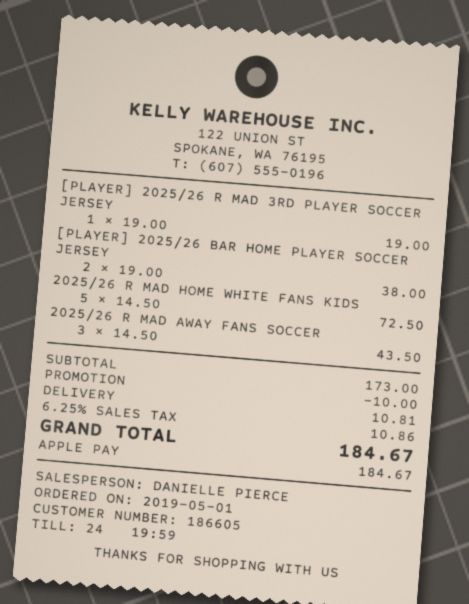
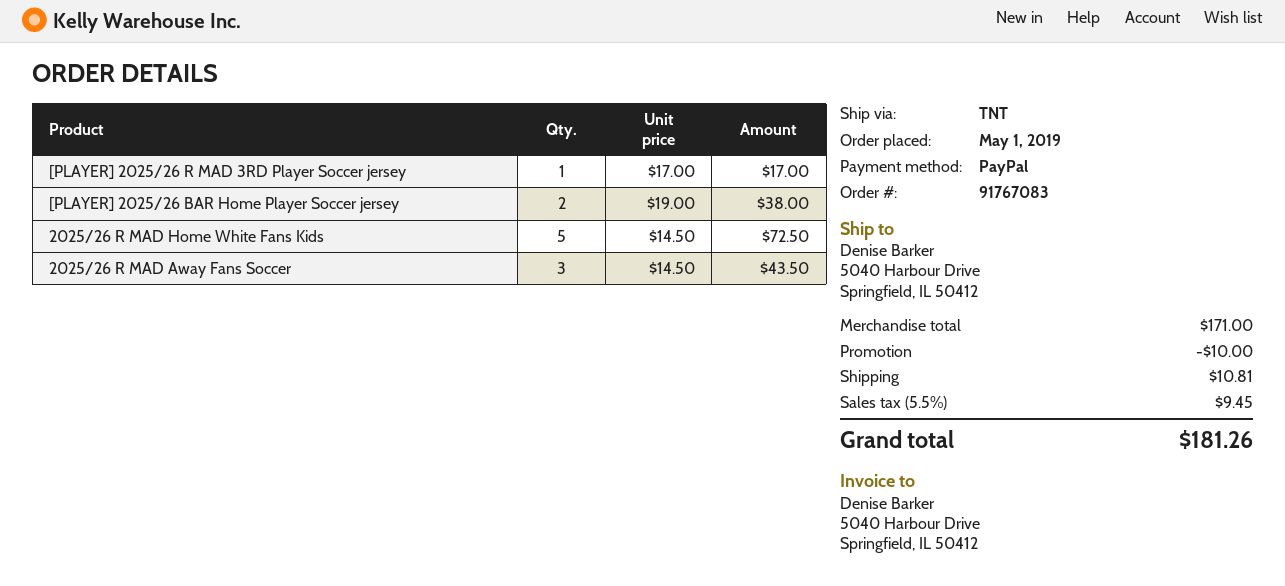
payment method: Apple Pay -> PayPal
[PLAYER] 2025/26 R MAD 3RD PLAYER SOCCER JERSEY: 1 x 19.00 = 19.00 -> 1 x 17.00 = 17.00
subtotal: 173.00 -> 171.00
tax: 6.25% = 10.86 -> 5.5% = 9.45
total: 184.67 -> 181.26

